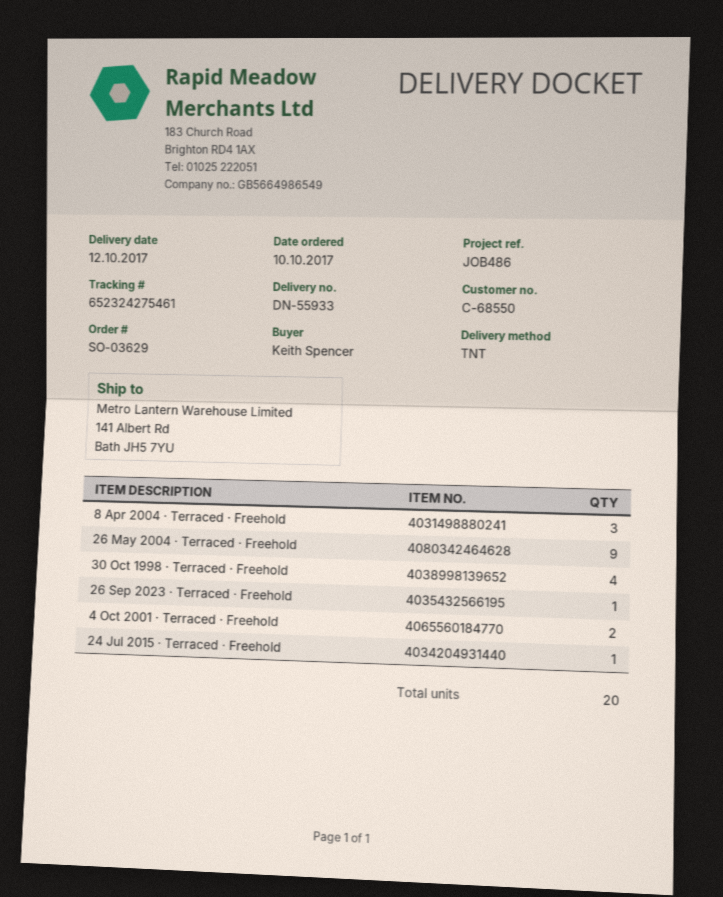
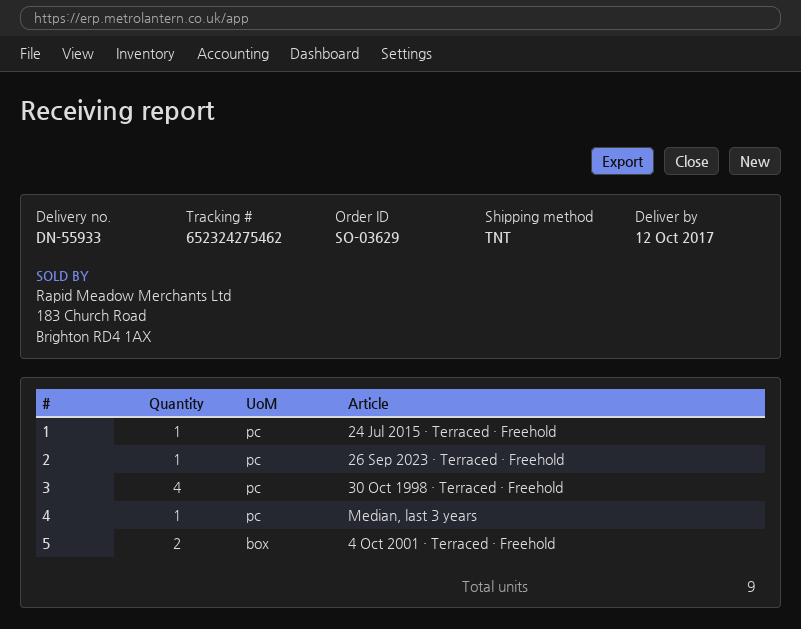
tracking number: 652324275461 -> 652324275462
8 Apr 2004 · Terraced · Freehold: 3 -> none
26 May 2004 · Terraced · Freehold: 9 -> none
Median, last 3 years: none -> 1
total quantity: 20 -> 9

